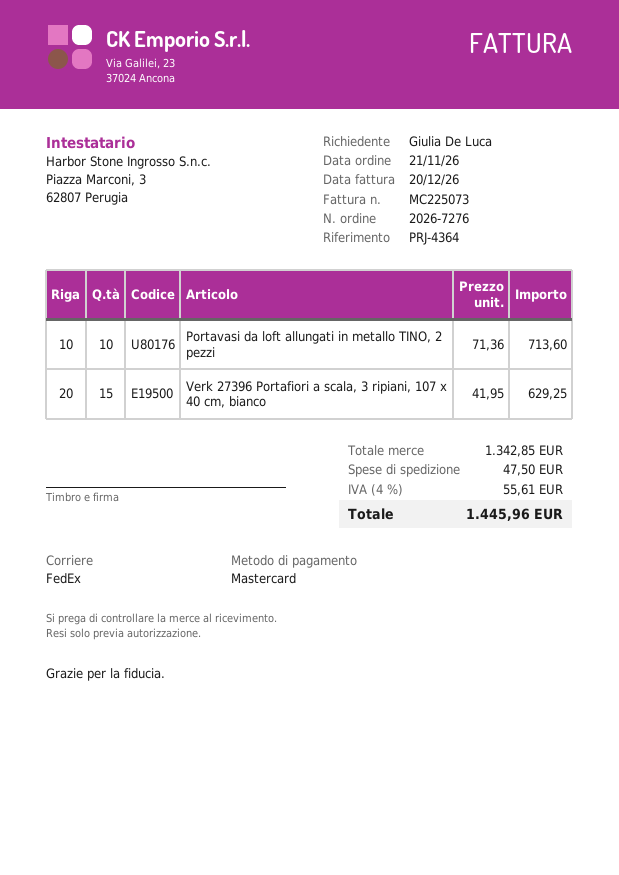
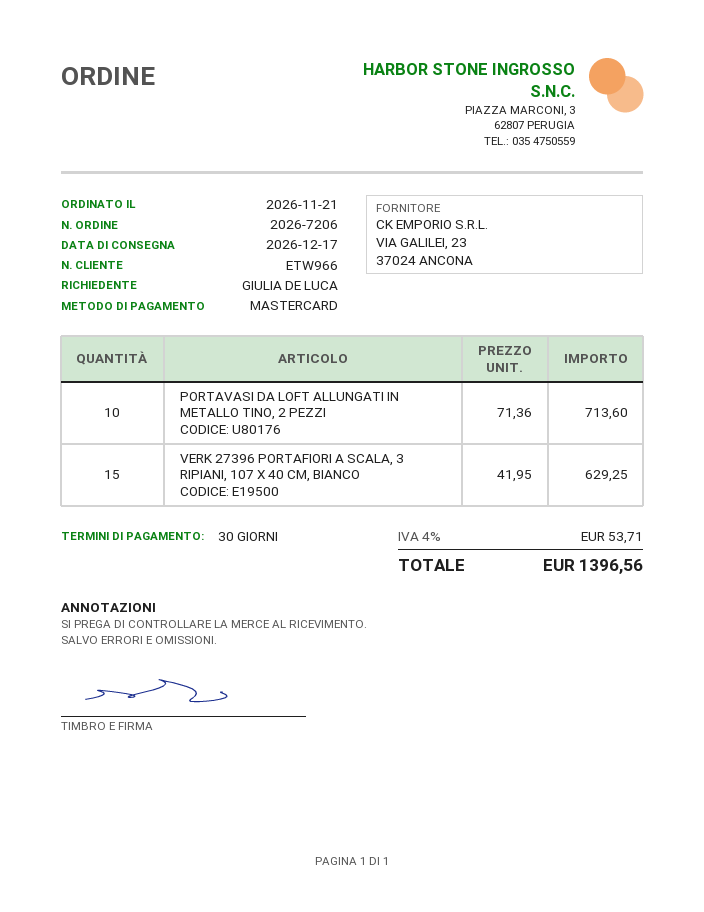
order number: 2026-7276 -> 2026-7206
shipping: 47.50 -> none
tax: 4% = 55.61 -> 4% = 53.71
total: 1445.96 -> 1396.56

